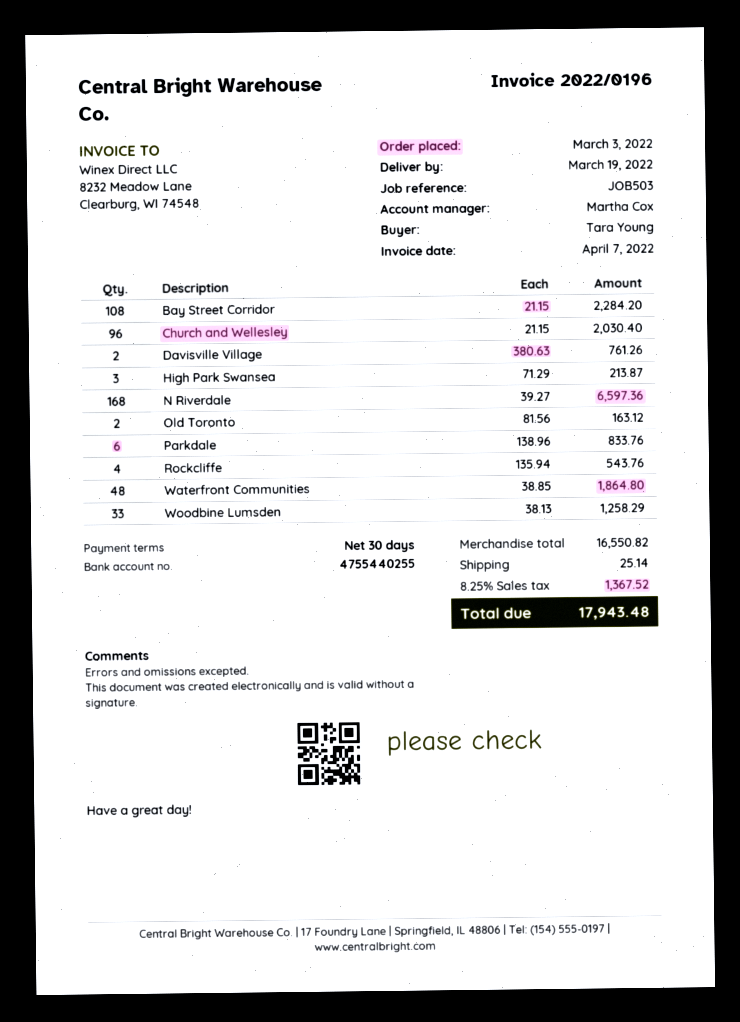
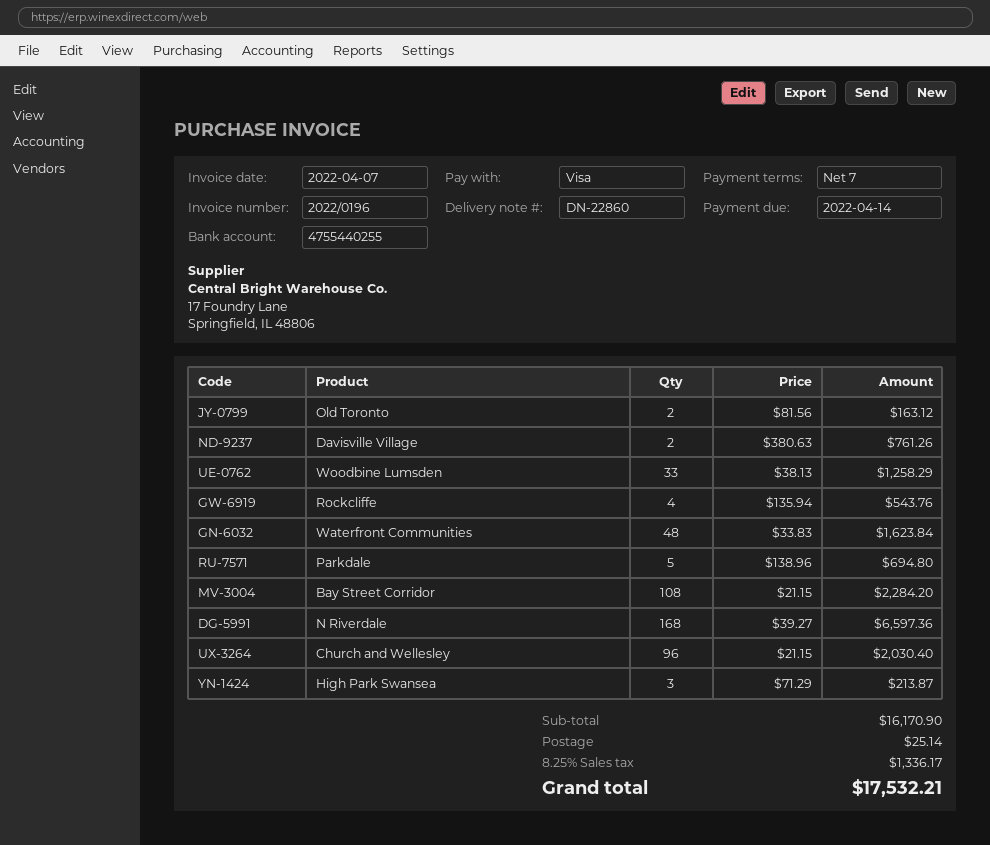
payment terms: 30 days -> 7 days
Parkdale: 6 x 138.96 = 833.76 -> 5 x 138.96 = 694.80
Waterfront Communities: 48 x 38.85 = 1864.80 -> 48 x 33.83 = 1623.84
subtotal: 16550.82 -> 16170.90
tax: 8.25% = 1367.52 -> 8.25% = 1336.17
total: 17943.48 -> 17532.21

